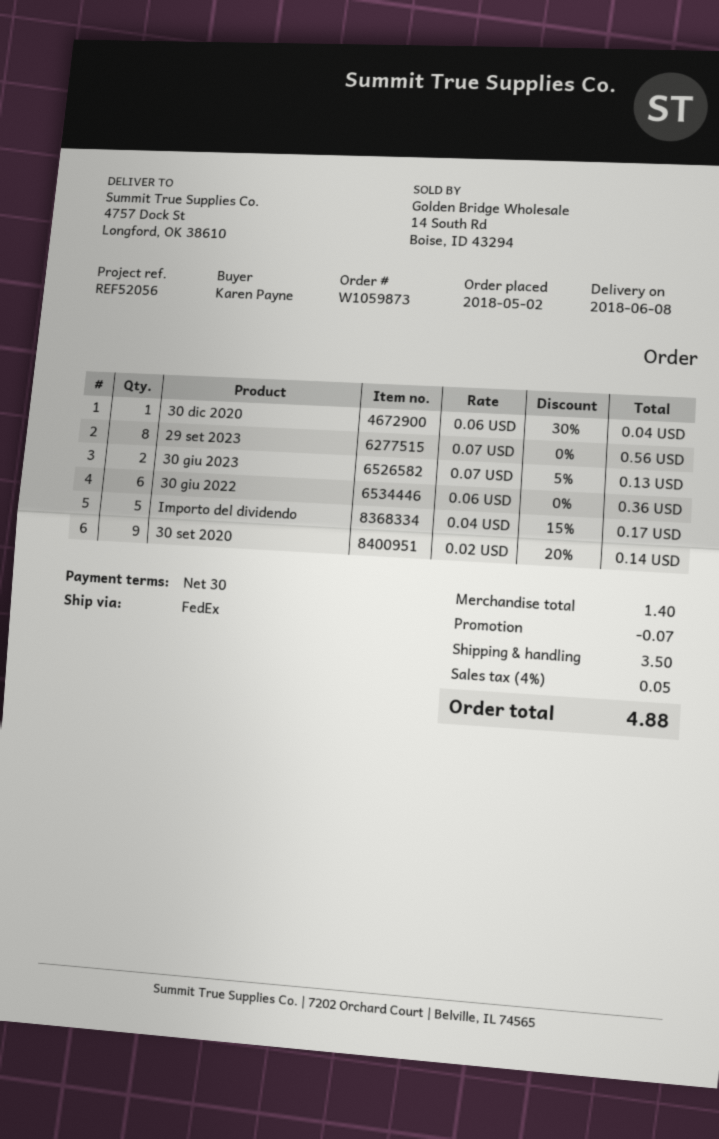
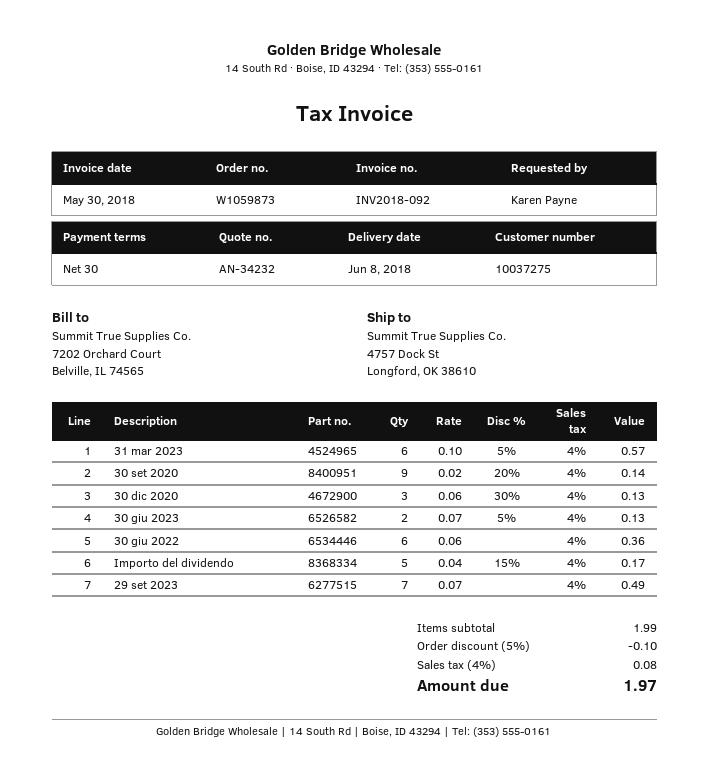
30 dic 2020: 1 x 0.06 - 30% = 0.04 -> 3 x 0.06 - 30% = 0.13
29 set 2023: 8 x 0.07 = 0.56 -> 7 x 0.07 = 0.49
31 mar 2023: none -> 6 x 0.10 - 5% = 0.57
subtotal: 1.40 -> 1.99
discount: 0.07 -> 0.10
shipping: 3.50 -> none
tax: 4% = 0.05 -> 4% = 0.08
total: 4.88 -> 1.97

